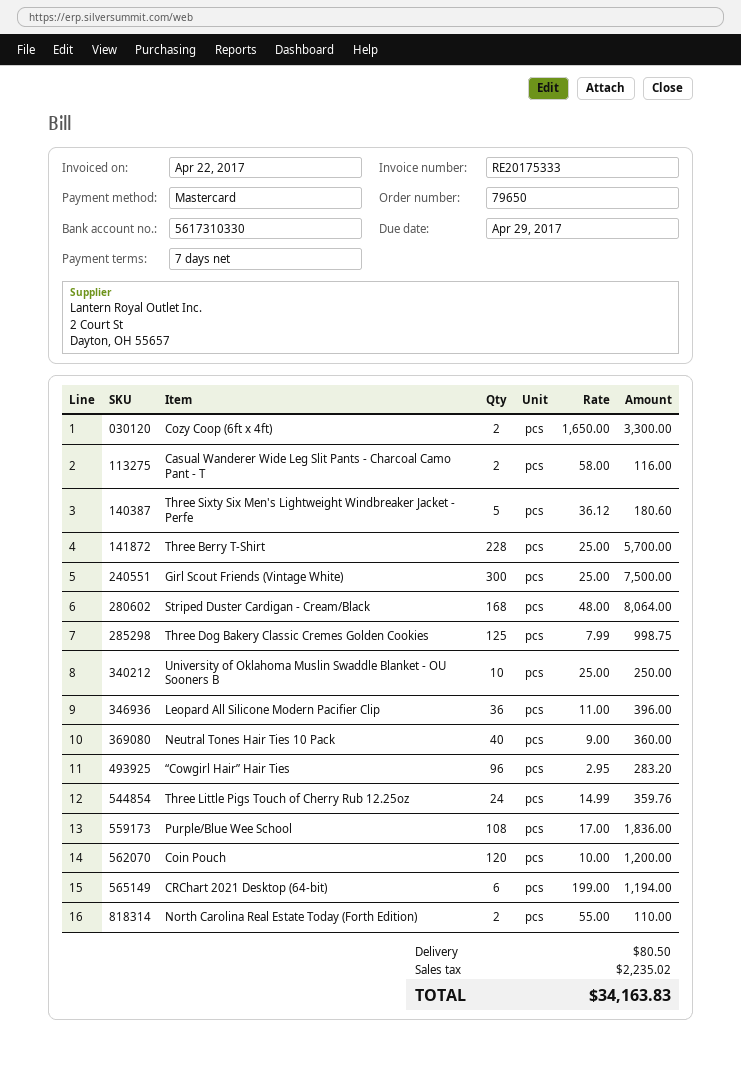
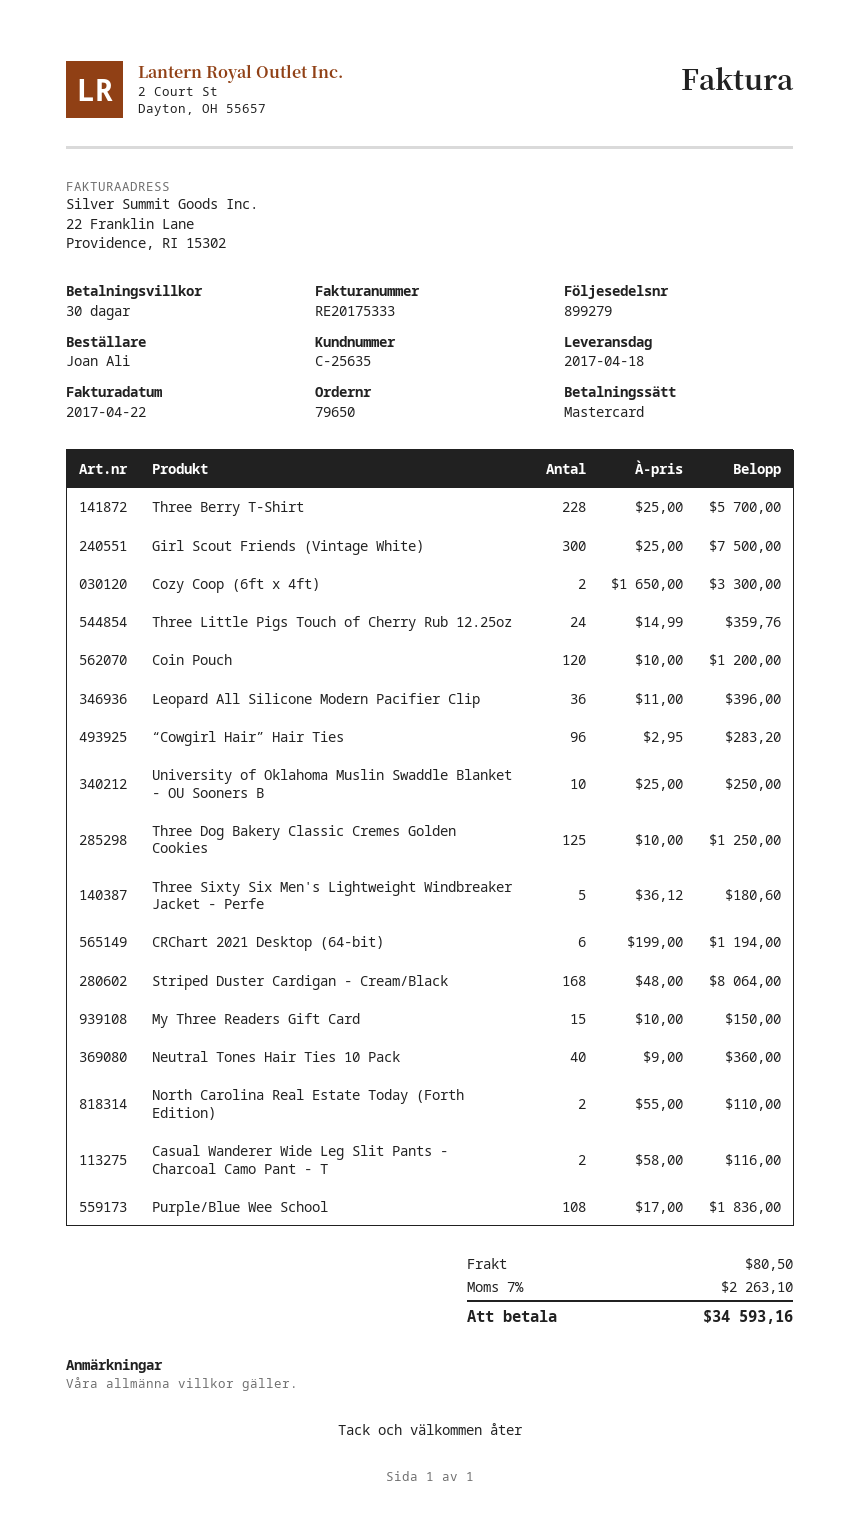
payment terms: 7 days -> 30 days
Three Dog Bakery Classic Cremes Golden Cookies: 125 x 7.99 = 998.75 -> 125 x 10.00 = 1250.00
My Three Readers Gift Card: none -> 15 x 10.00 = 150.00
tax: 2235.02 -> 2263.10
total: 34163.83 -> 34593.16

